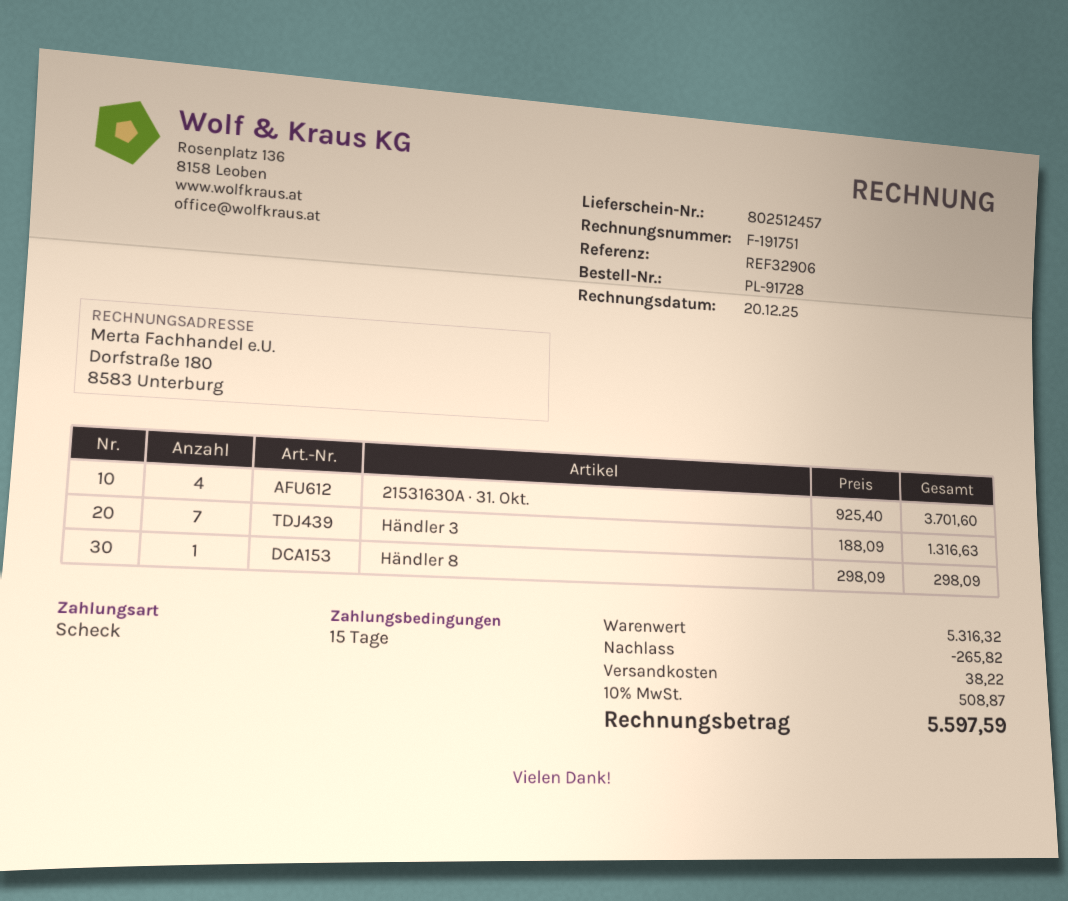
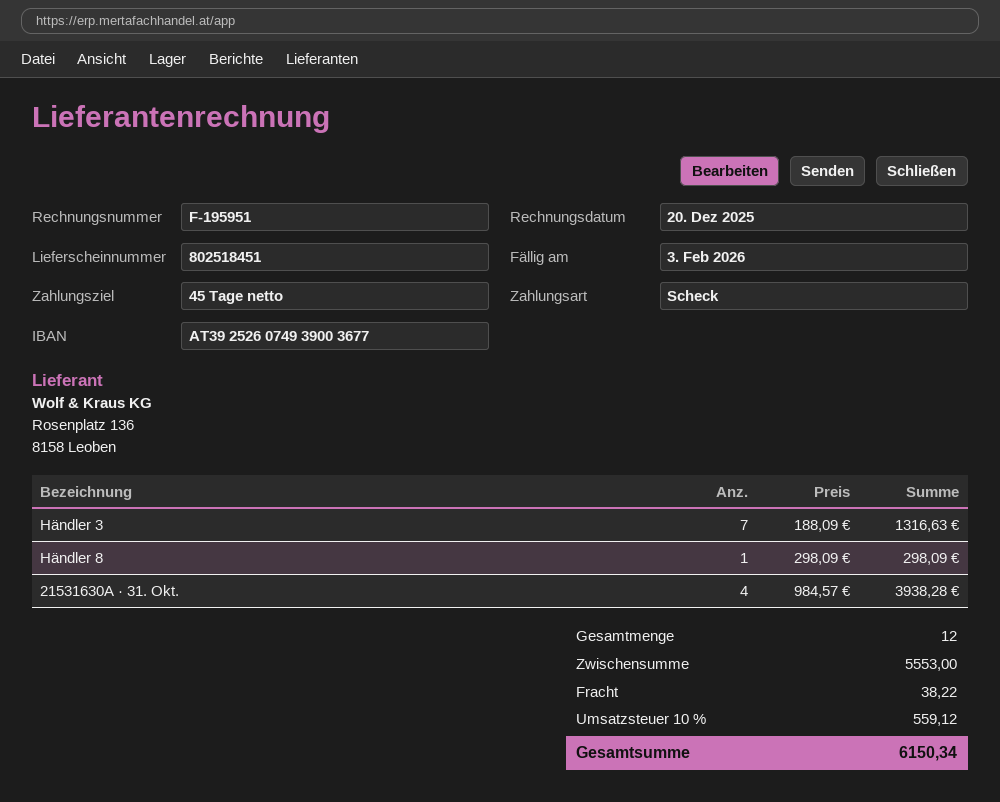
delivery note number: 802512457 -> 802518451
invoice number: F-191751 -> F-195951
payment terms: 15 days -> 45 days
21531630A · 31. Okt.: 4 x 925.40 = 3701.60 -> 4 x 984.57 = 3938.28
subtotal: 5316.32 -> 5553.00
discount: 265.82 -> none
tax: 10% = 508.87 -> 10% = 559.12
total: 5597.59 -> 6150.34

